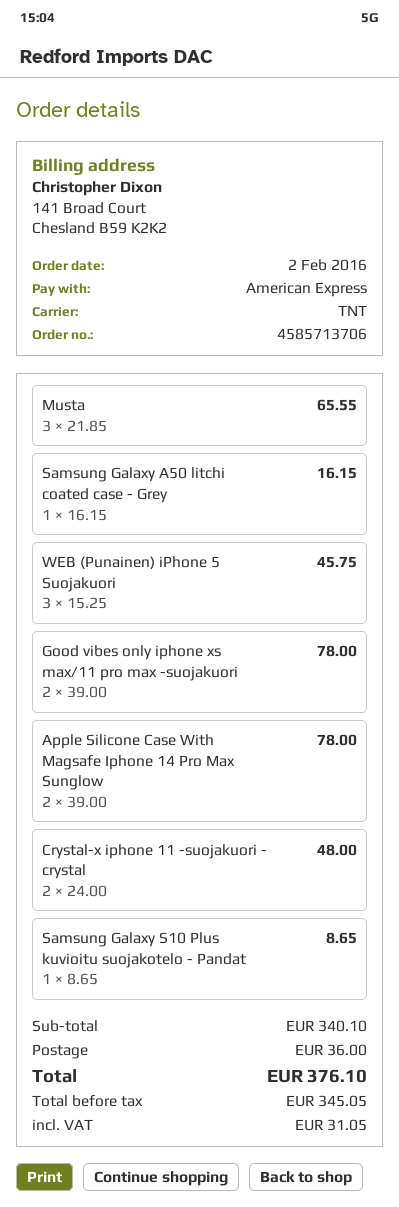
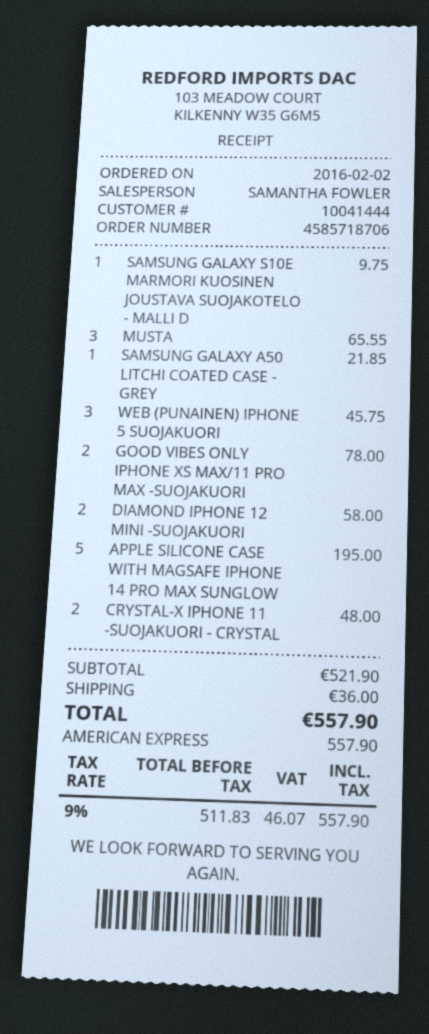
order number: 4585713706 -> 4585718706
Samsung Galaxy A50 litchi coated case - Grey: 1 for 16.15 -> 1 for 21.85
Apple Silicone Case With Magsafe Iphone 14 Pro Max Sunglow: 2 for 78.00 -> 5 for 195.00
Samsung Galaxy S10 Plus kuvioitu suojakotelo - Pandat: 1 for 8.65 -> none
SAMSUNG GALAXY S10E MARMORI KUOSINEN JOUSTAVA SUOJAKOTELO - MALLI D: none -> 1 for 9.75
DIAMOND IPHONE 12 MINI -SUOJAKUORI: none -> 2 for 58.00
subtotal: 340.10 -> 521.90
net: 345.05 -> 511.83
tax: 31.05 -> 46.07
total: 376.10 -> 557.90

